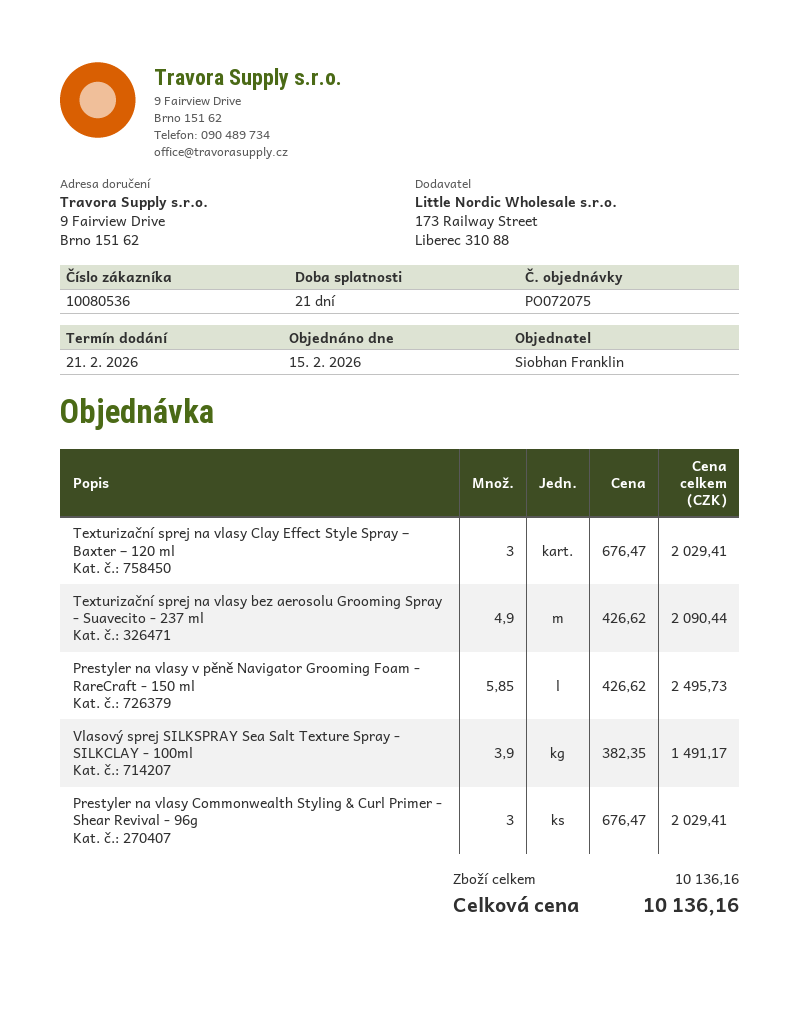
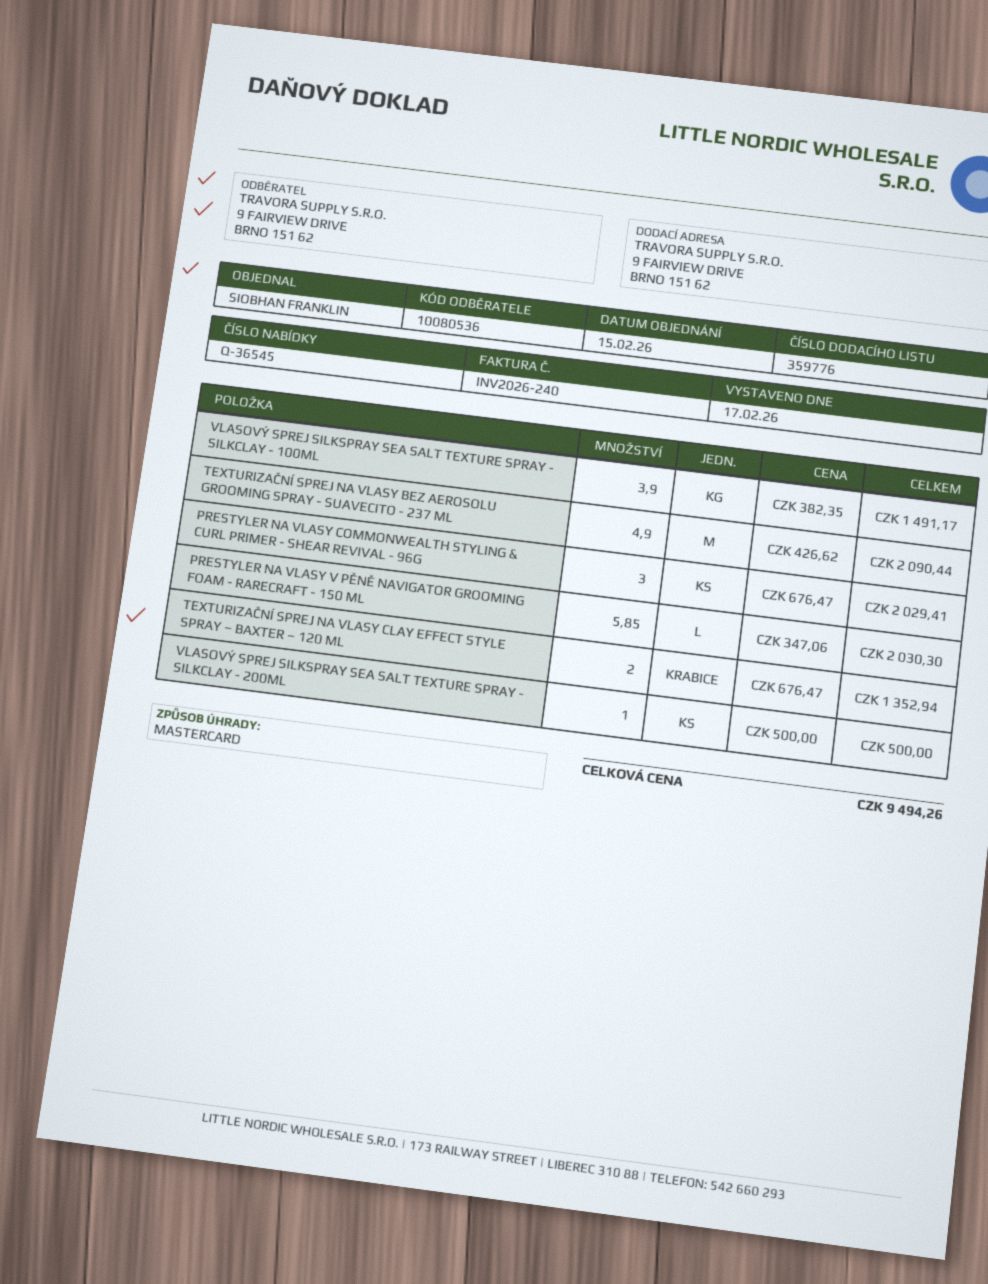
Texturizační sprej na vlasy Clay Effect Style Spray – Baxter – 120 ml: 3 x 676.47 = 2029.41 -> 2 x 676.47 = 1352.94
Prestyler na vlasy v pěně Navigator Grooming Foam - RareCraft - 150 ml: 5.85 x 426.62 = 2495.73 -> 5.85 x 347.06 = 2030.30
VLASOVÝ SPREJ SILKSPRAY SEA SALT TEXTURE SPRAY - SILKCLAY - 200ML: none -> 1 x 500.00 = 500.00
total: 10136.16 -> 9494.26

